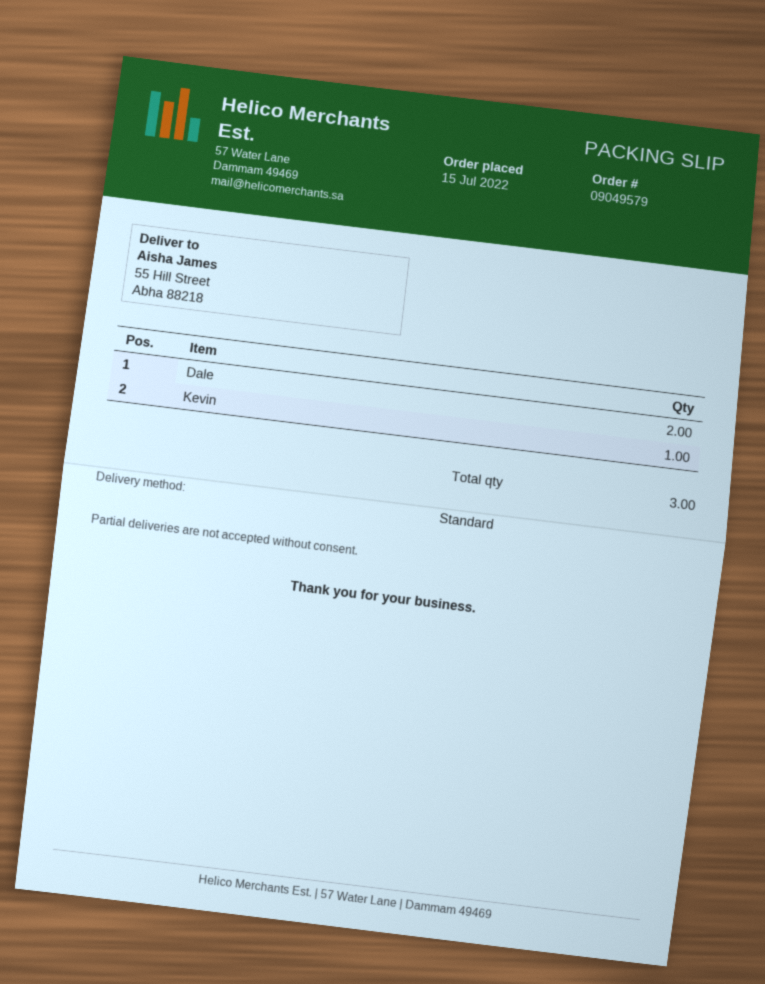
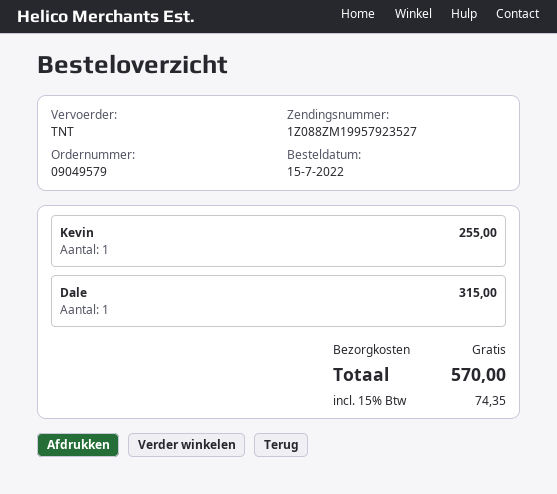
shipping method: standard -> TNT
Dale: 2 -> 1

